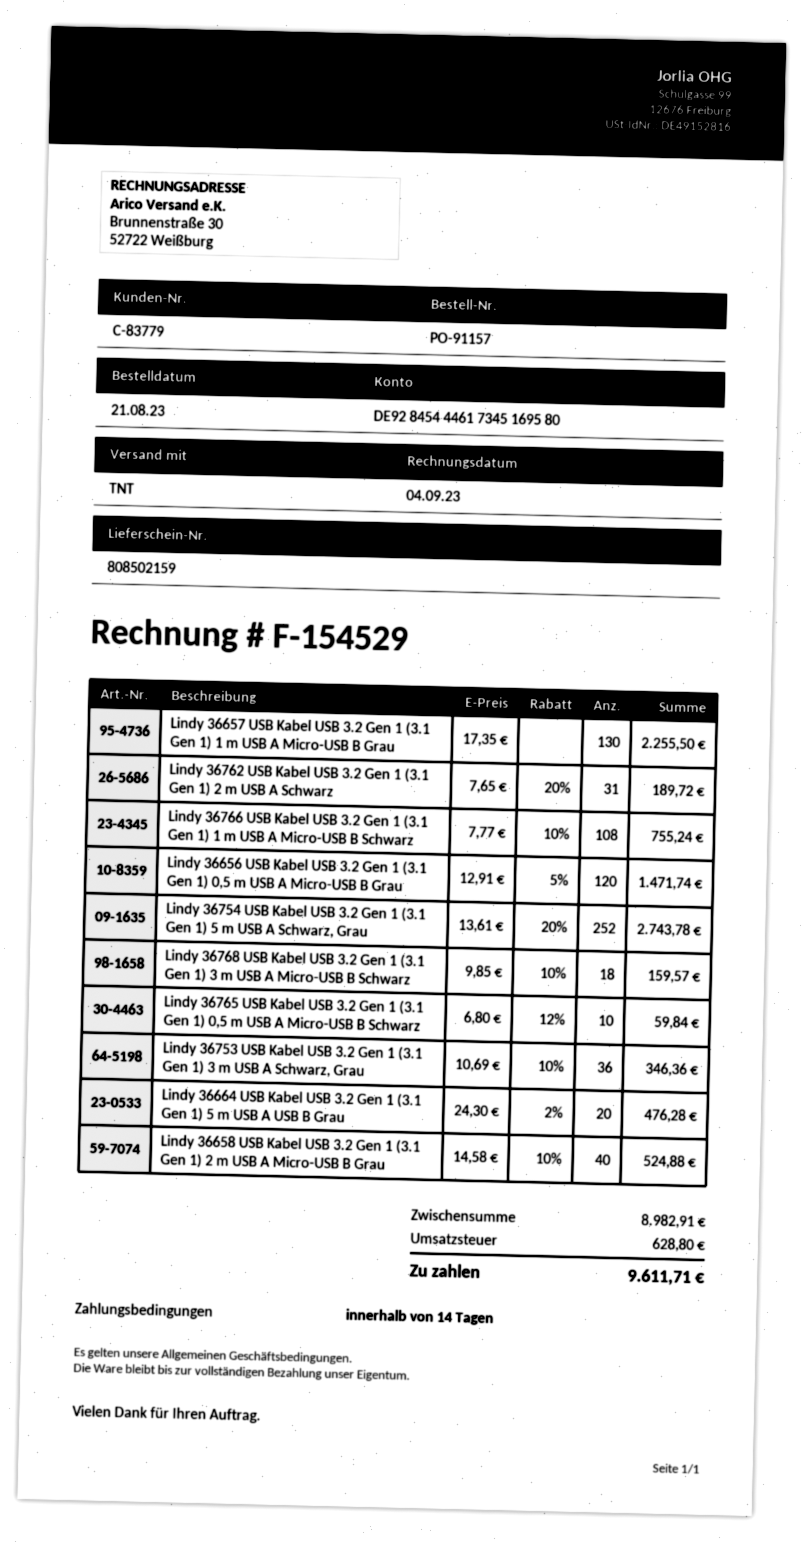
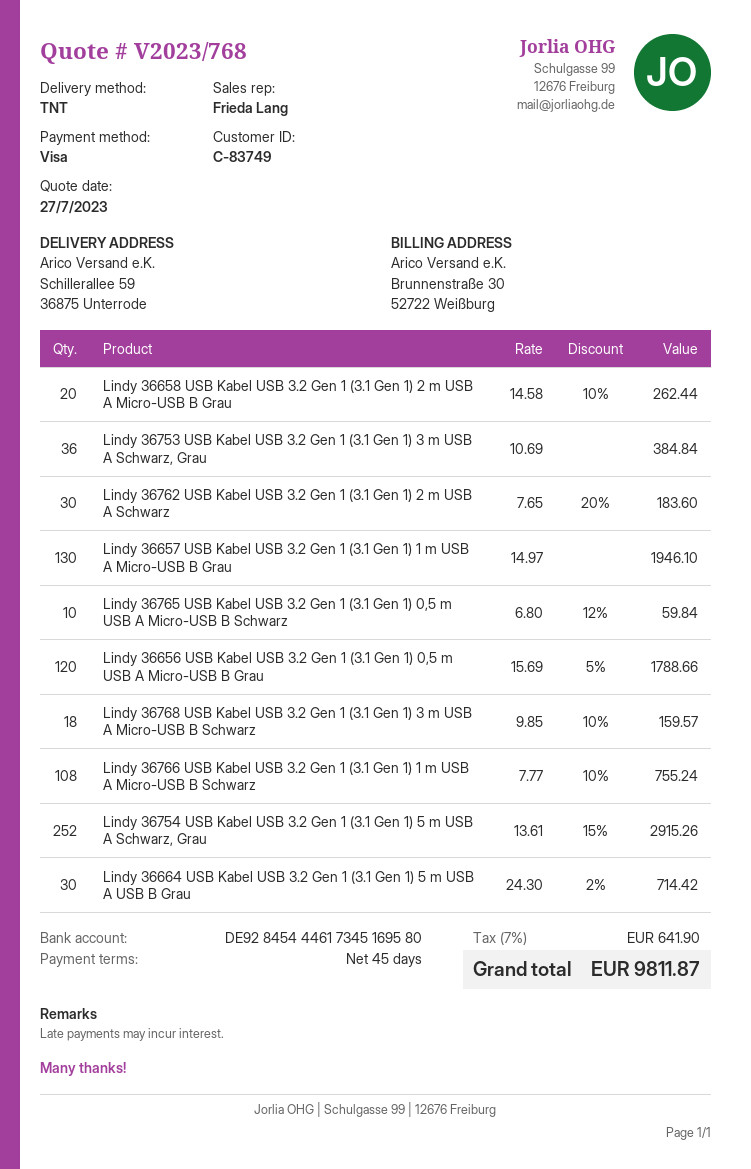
payment terms: 14 days -> 45 days
customer number: C-83779 -> C-83749
Lindy 36657 USB Kabel USB 3.2 Gen 1 (3.1 Gen 1) 1 m USB A Micro-USB B Grau: 130 x 17.35 = 2255.50 -> 130 x 14.97 = 1946.10
Lindy 36762 USB Kabel USB 3.2 Gen 1 (3.1 Gen 1) 2 m USB A Schwarz: 31 x 7.65 - 20% = 189.72 -> 30 x 7.65 - 20% = 183.60
Lindy 36656 USB Kabel USB 3.2 Gen 1 (3.1 Gen 1) 0,5 m USB A Micro-USB B Grau: 120 x 12.91 - 5% = 1471.74 -> 120 x 15.69 - 5% = 1788.66
Lindy 36754 USB Kabel USB 3.2 Gen 1 (3.1 Gen 1) 5 m USB A Schwarz, Grau: 252 x 13.61 - 20% = 2743.78 -> 252 x 13.61 - 15% = 2915.26
Lindy 36753 USB Kabel USB 3.2 Gen 1 (3.1 Gen 1) 3 m USB A Schwarz, Grau: 36 x 10.69 - 10% = 346.36 -> 36 x 10.69 = 384.84
Lindy 36664 USB Kabel USB 3.2 Gen 1 (3.1 Gen 1) 5 m USB A USB B Grau: 20 x 24.30 - 2% = 476.28 -> 30 x 24.30 - 2% = 714.42
Lindy 36658 USB Kabel USB 3.2 Gen 1 (3.1 Gen 1) 2 m USB A Micro-USB B Grau: 40 x 14.58 - 10% = 524.88 -> 20 x 14.58 - 10% = 262.44
tax: 628.80 -> 641.90
total: 9611.71 -> 9811.87

